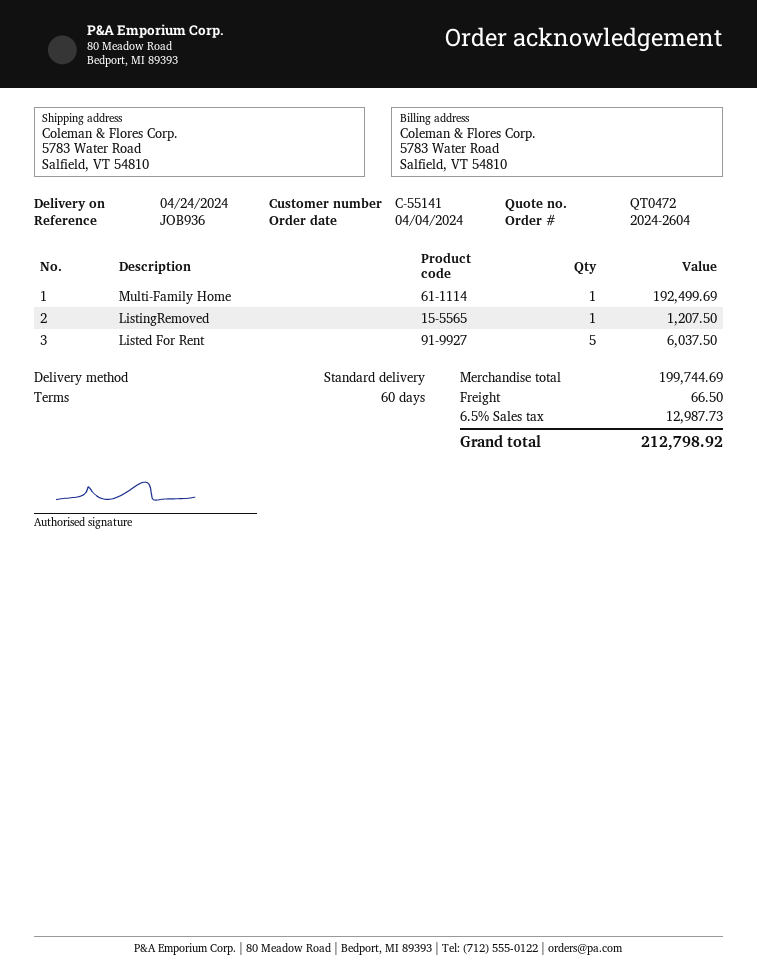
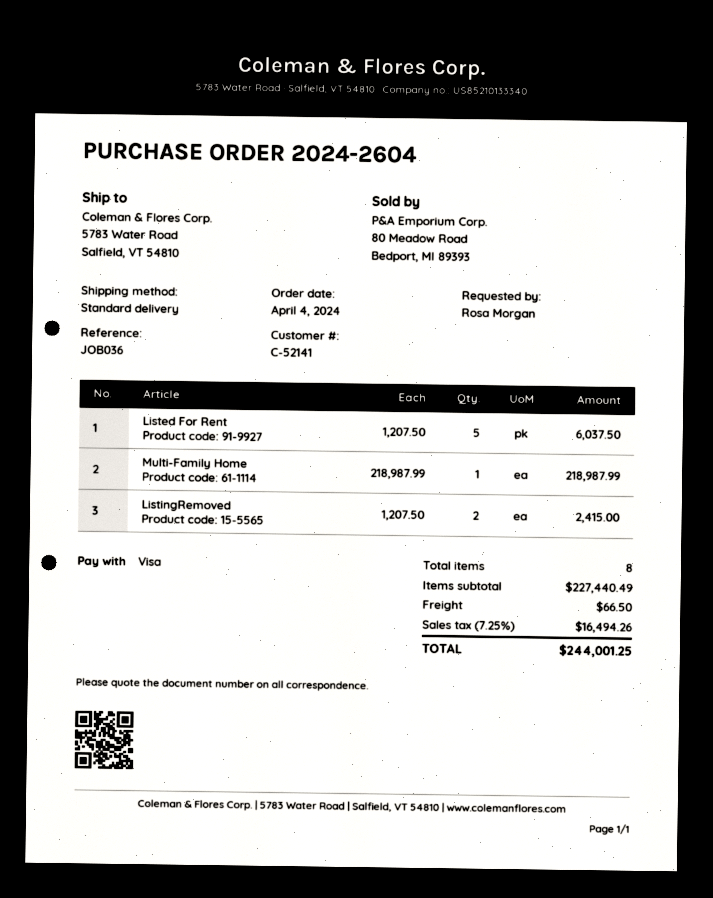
customer number: C-55141 -> C-52141
reference: JOB936 -> JOB036
Multi-Family Home: 1 for 192499.69 -> 1 for 218987.99
ListingRemoved: 1 for 1207.50 -> 2 for 2415.00
subtotal: 199744.69 -> 227440.49
tax: 6.5% = 12987.73 -> 7.25% = 16494.26
total: 212798.92 -> 244001.25

